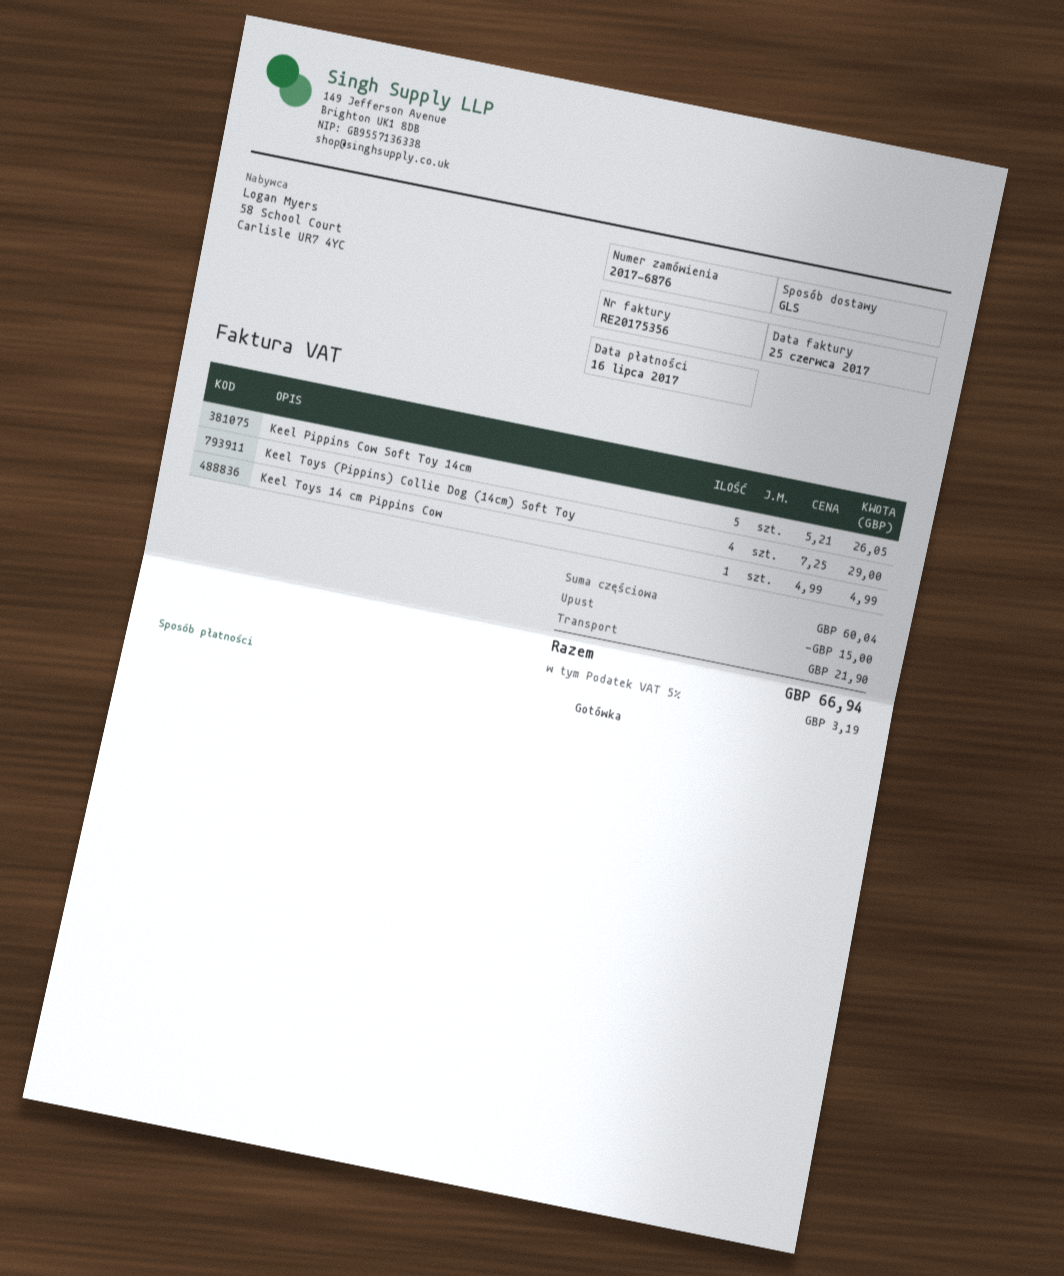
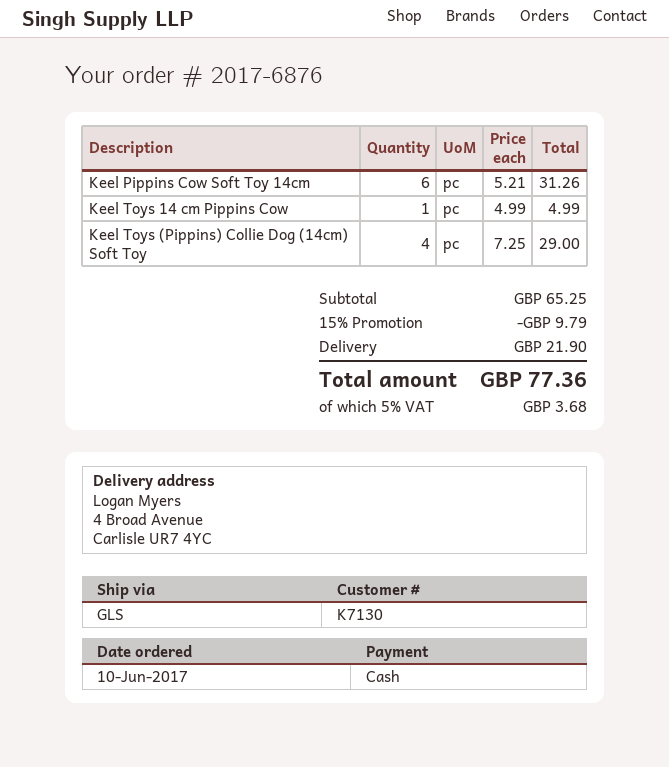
Keel Pippins Cow Soft Toy 14cm: 5 x 5.21 = 26.05 -> 6 x 5.21 = 31.26
subtotal: 60.04 -> 65.25
discount: 15.00 -> 9.79
tax: 5% = 3.19 -> 5% = 3.68
total: 66.94 -> 77.36

